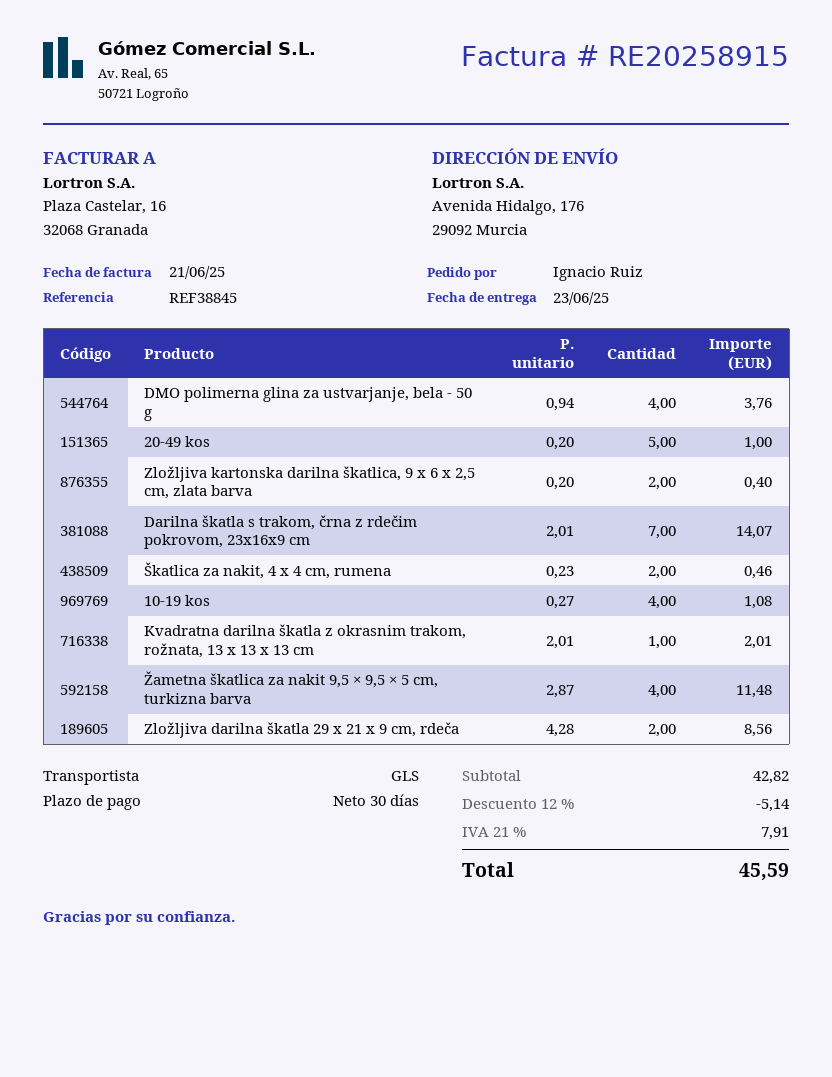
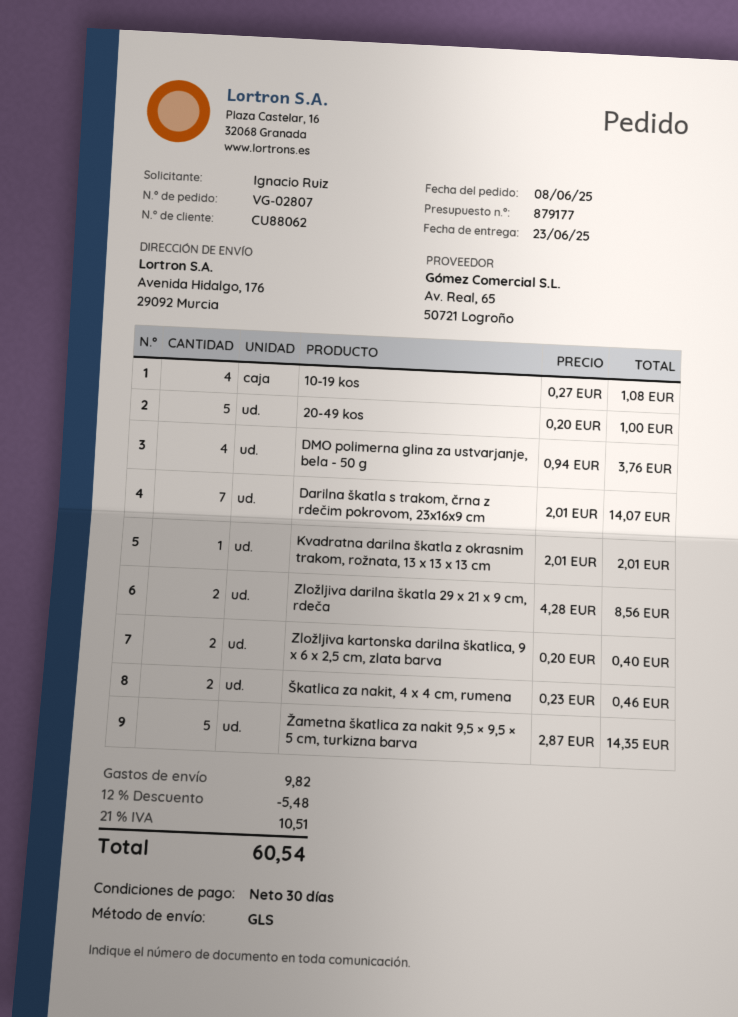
Žametna škatlica za nakit 9,5 × 9,5 × 5 cm, turkizna barva: 4 x 2.87 = 11.48 -> 5 x 2.87 = 14.35
discount: 12% = 5.14 -> 12% = 5.48
shipping: none -> 9.82
tax: 21% = 7.91 -> 21% = 10.51
total: 45.59 -> 60.54

